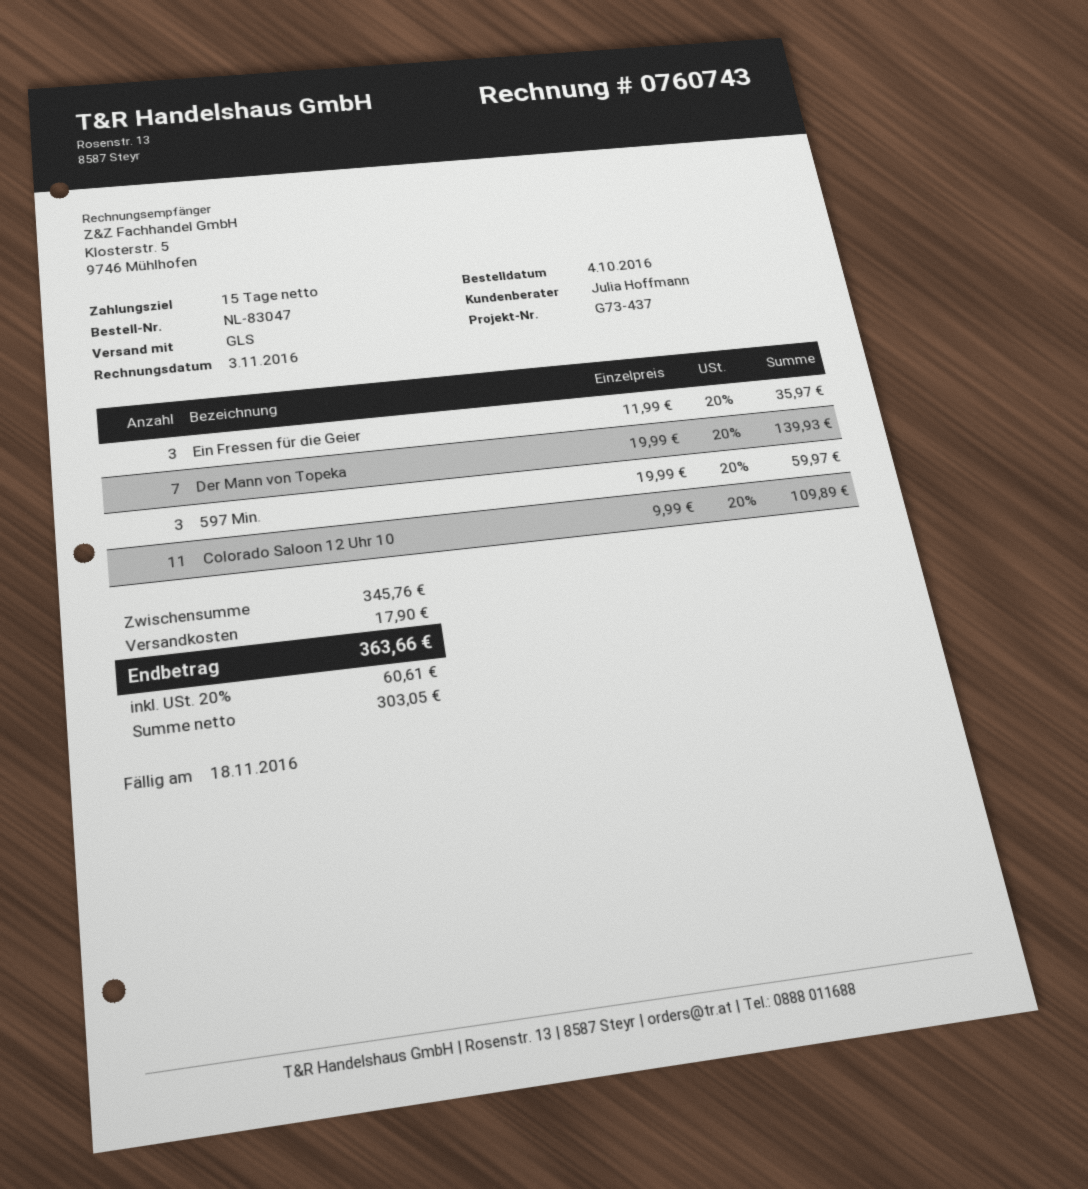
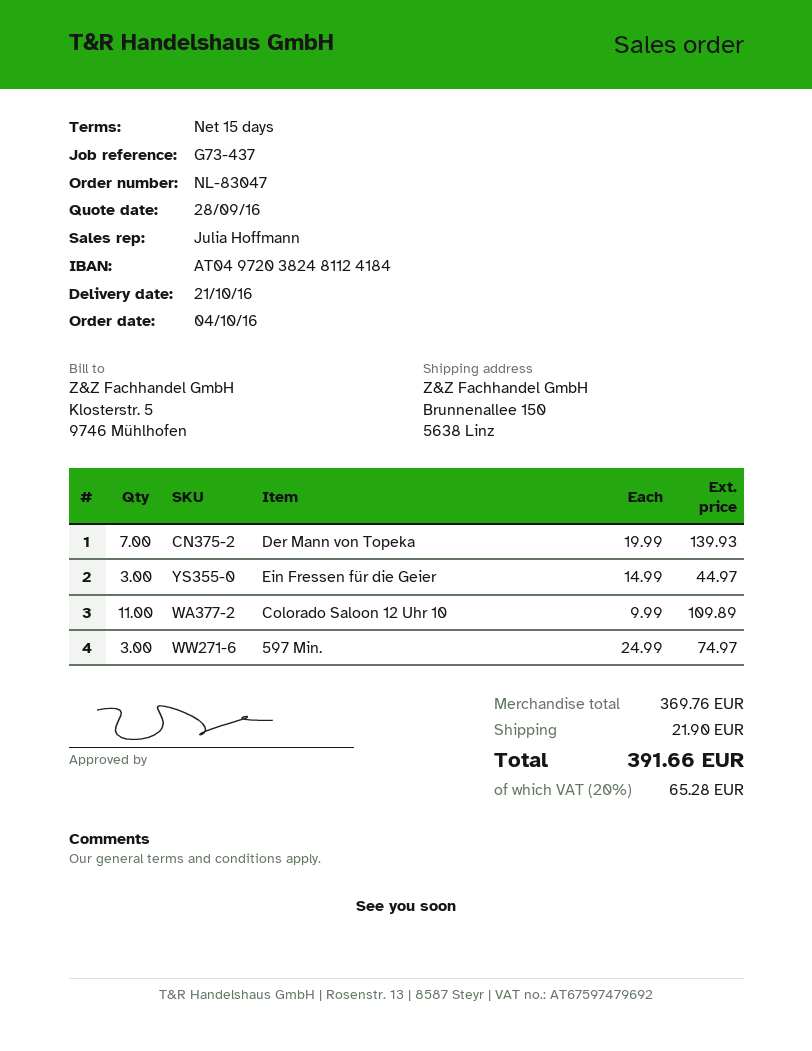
Ein Fressen für die Geier: 3 x 11.99 = 35.97 -> 3 x 14.99 = 44.97
597 Min.: 3 x 19.99 = 59.97 -> 3 x 24.99 = 74.97
subtotal: 345.76 -> 369.76
shipping: 17.90 -> 21.90
tax: 20% = 60.61 -> 20% = 65.28
total: 363.66 -> 391.66

